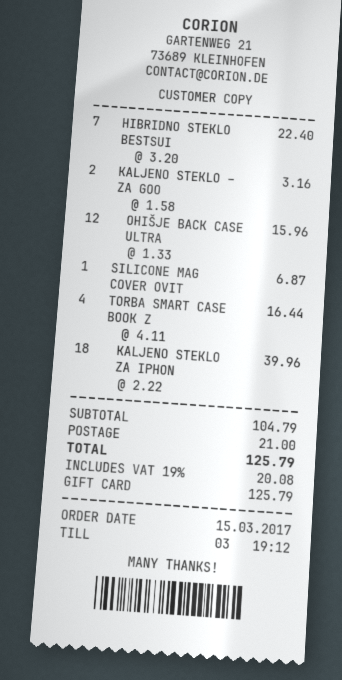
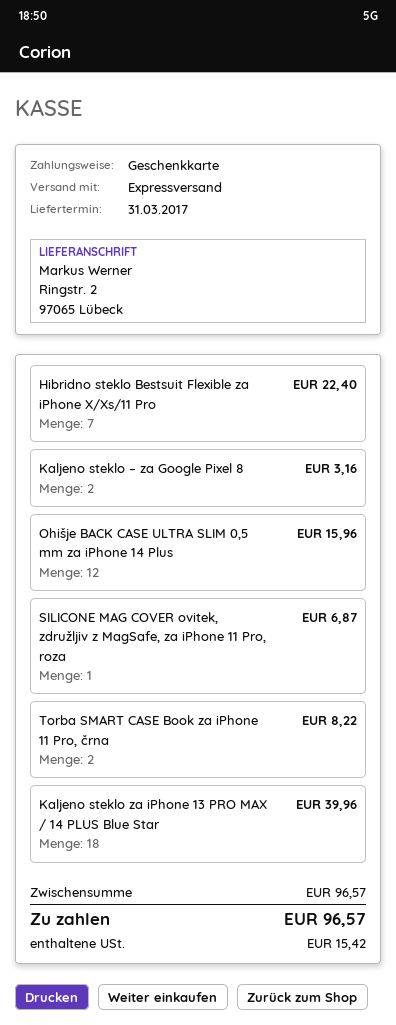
TORBA SMART CASE BOOK Z: 4 for 16.44 -> 2 for 8.22
subtotal: 104.79 -> 96.57
shipping: 21.00 -> none
tax: 20.08 -> 15.42
total: 125.79 -> 96.57

